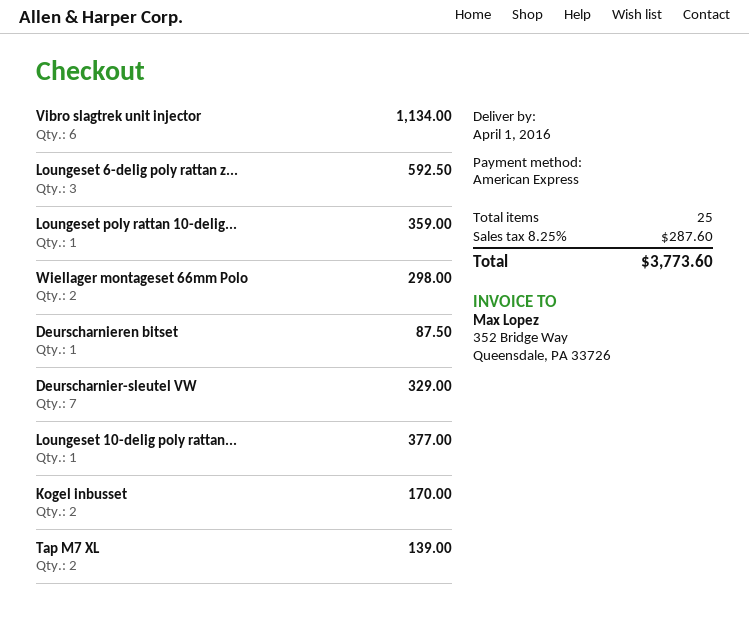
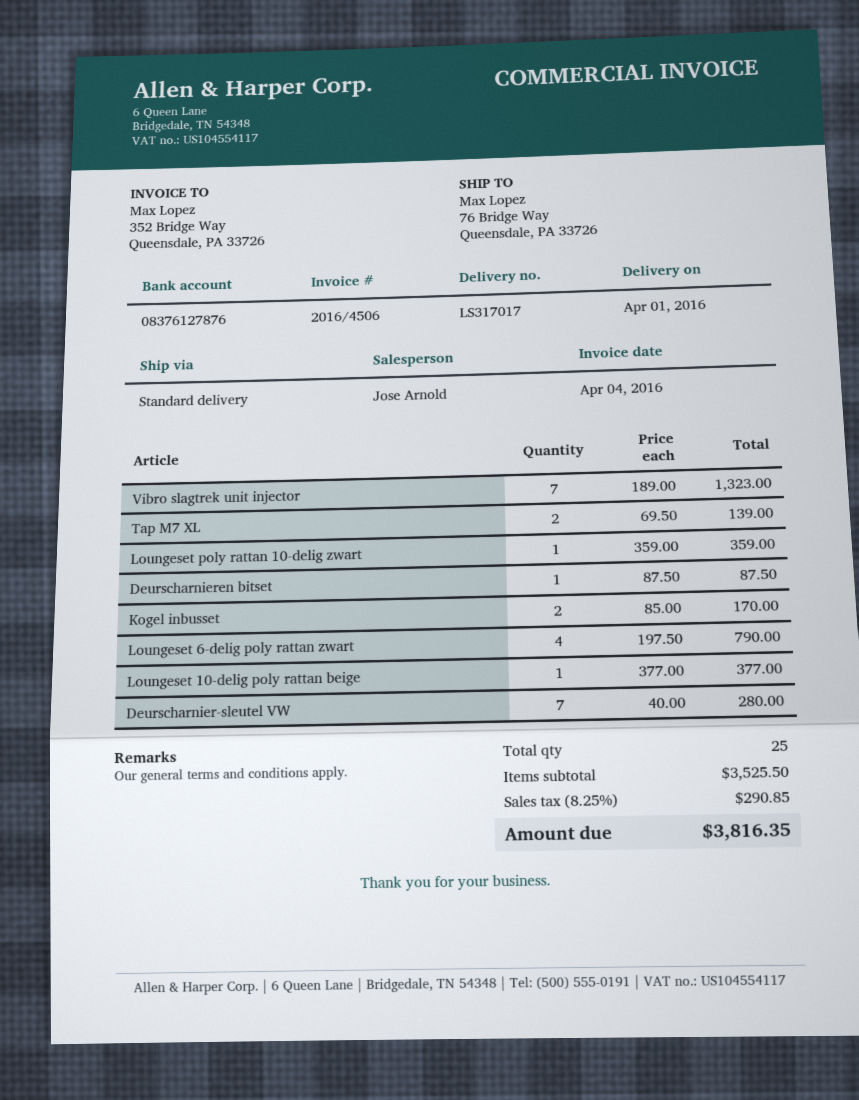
Vibro slagtrek unit injector: 6 for 1134.00 -> 7 for 1323.00
Loungeset 6-delig poly rattan z...: 3 for 592.50 -> 4 for 790.00
Wiellager montageset 66mm Polo: 2 for 298.00 -> none
Deurscharnier-sleutel VW: 7 for 329.00 -> 7 for 280.00
tax: 8.25% = 287.60 -> 8.25% = 290.85
total: 3773.60 -> 3816.35

